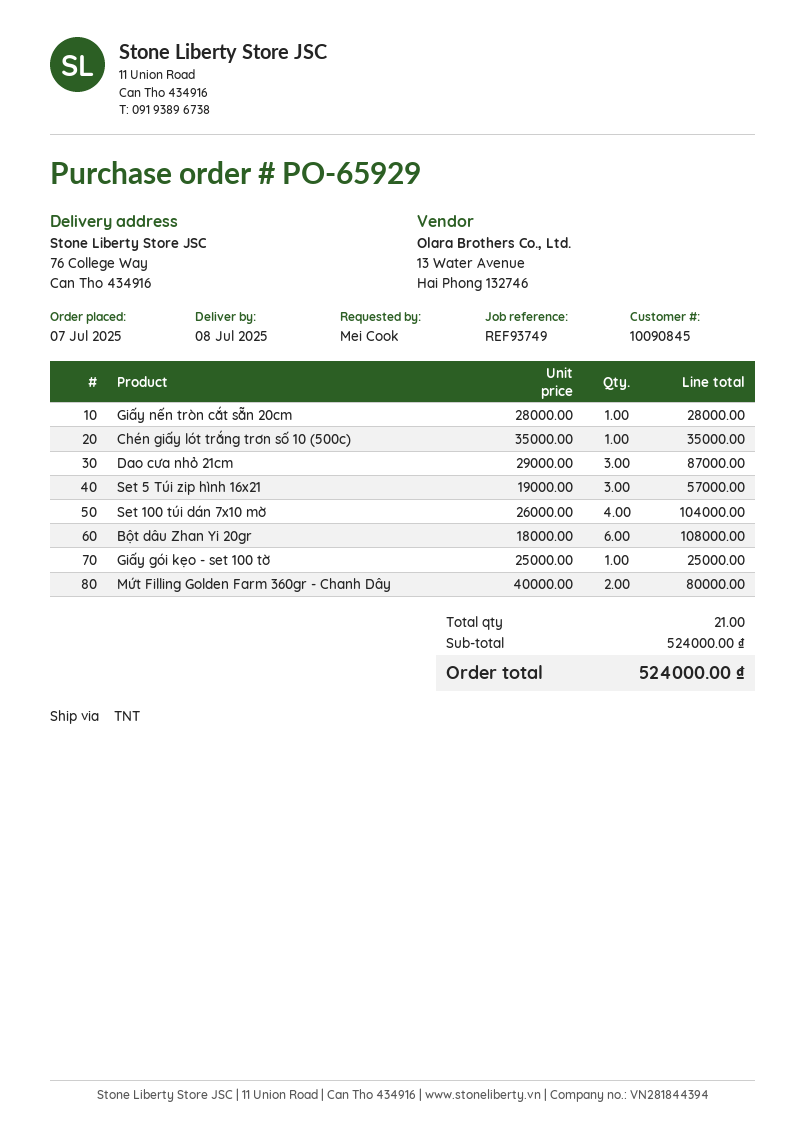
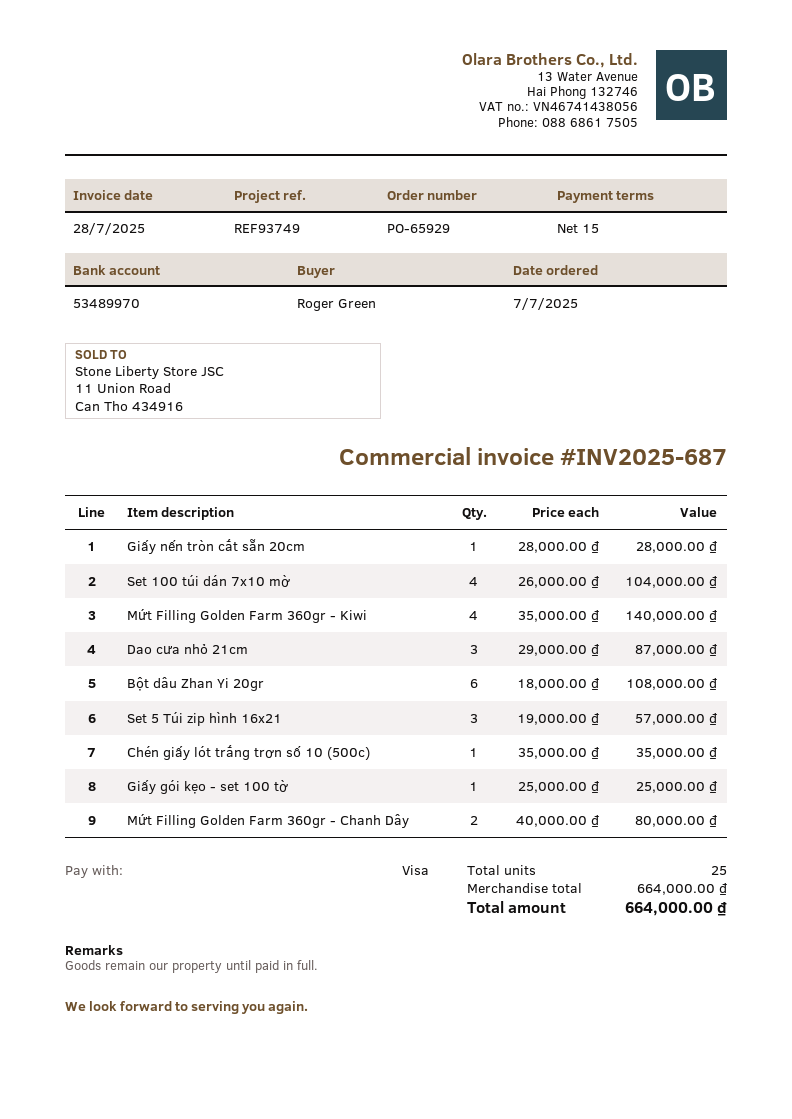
ordered by: Mei Cook -> Roger Green
Mứt Filling Golden Farm 360gr - Kiwi: none -> 4 x 35000.00 = 140000.00
total quantity: 21 -> 25
subtotal: 524000.00 -> 664000.00
total: 524000.00 -> 664000.00

